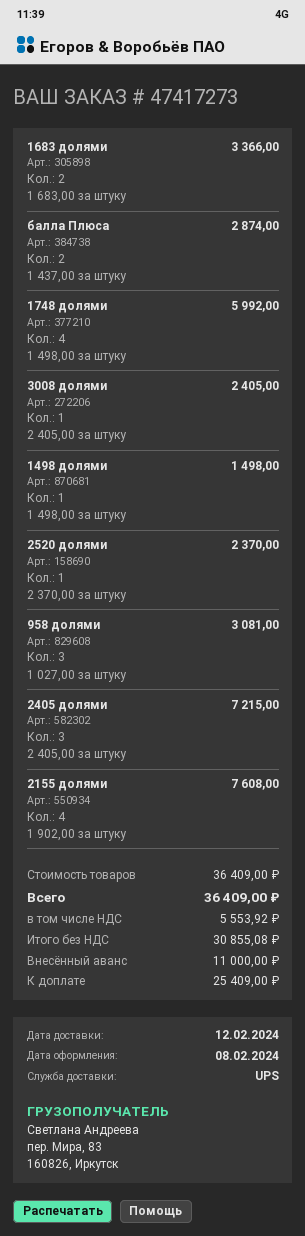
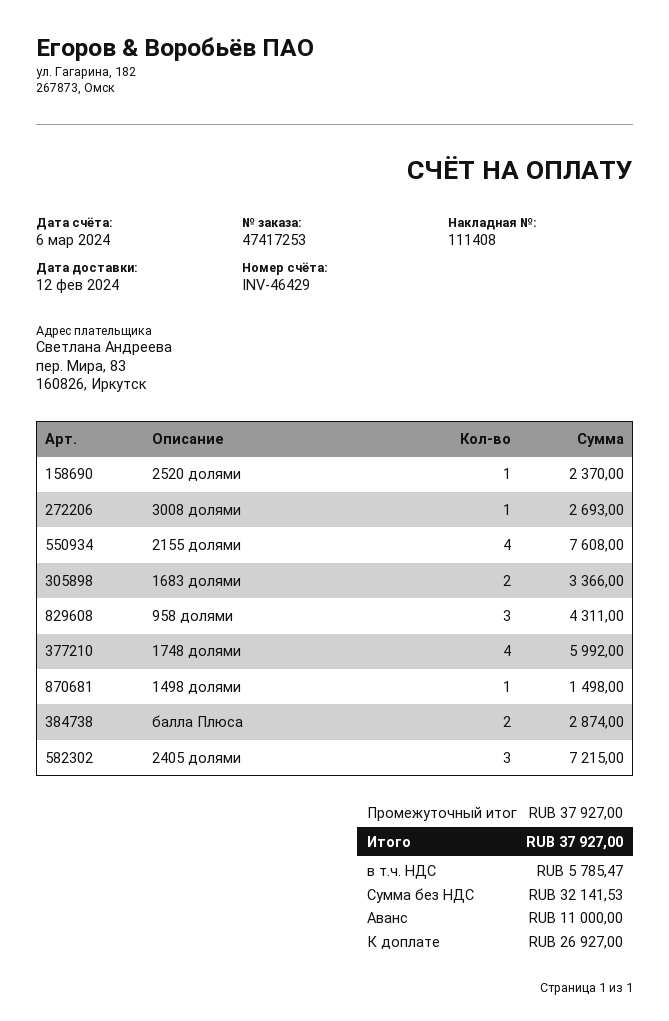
order number: 47417273 -> 47417253
3008 долями: 1 for 2405.00 -> 1 for 2693.00
958 долями: 3 for 3081.00 -> 3 for 4311.00
subtotal: 36409.00 -> 37927.00
net: 30855.08 -> 32141.53
tax: 5553.92 -> 5785.47
total: 36409.00 -> 37927.00
balance: 25409.00 -> 26927.00

